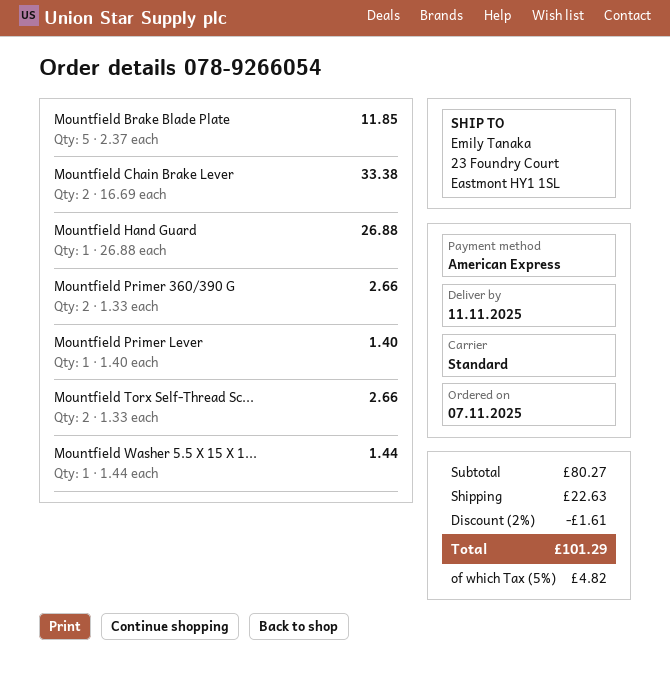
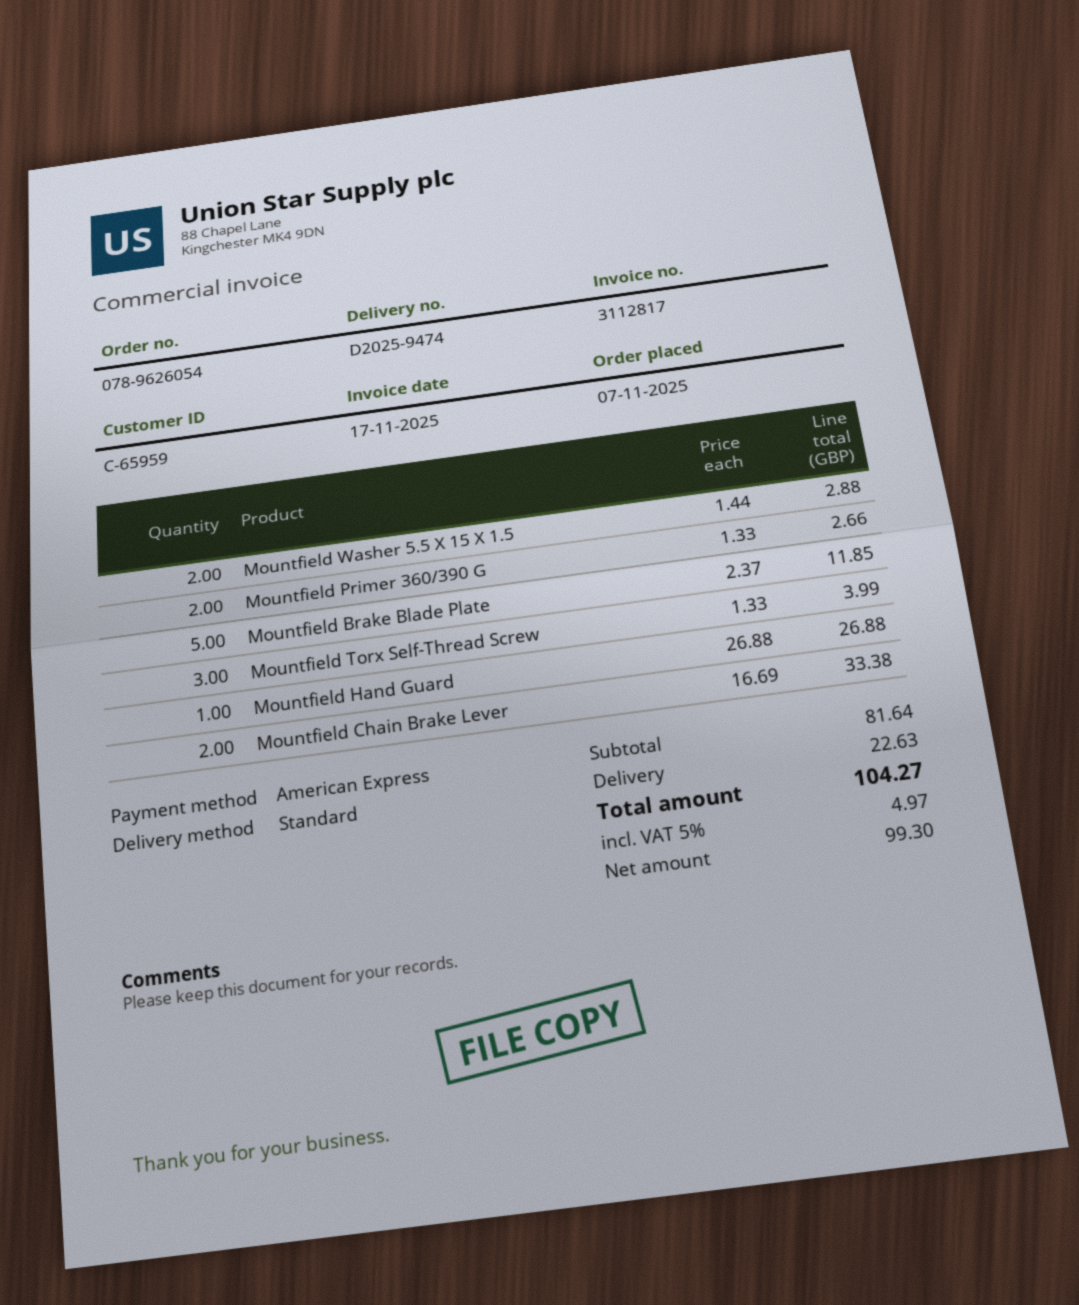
order number: 078-9266054 -> 078-9626054
Mountfield Primer Lever: 1 x 1.40 = 1.40 -> none
Mountfield Torx Self-Thread Sc...: 2 x 1.33 = 2.66 -> 3 x 1.33 = 3.99
Mountfield Washer 5.5 X 15 X 1...: 1 x 1.44 = 1.44 -> 2 x 1.44 = 2.88
subtotal: 80.27 -> 81.64
discount: 2% = 1.61 -> none
tax: 5% = 4.82 -> 5% = 4.97
total: 101.29 -> 104.27

